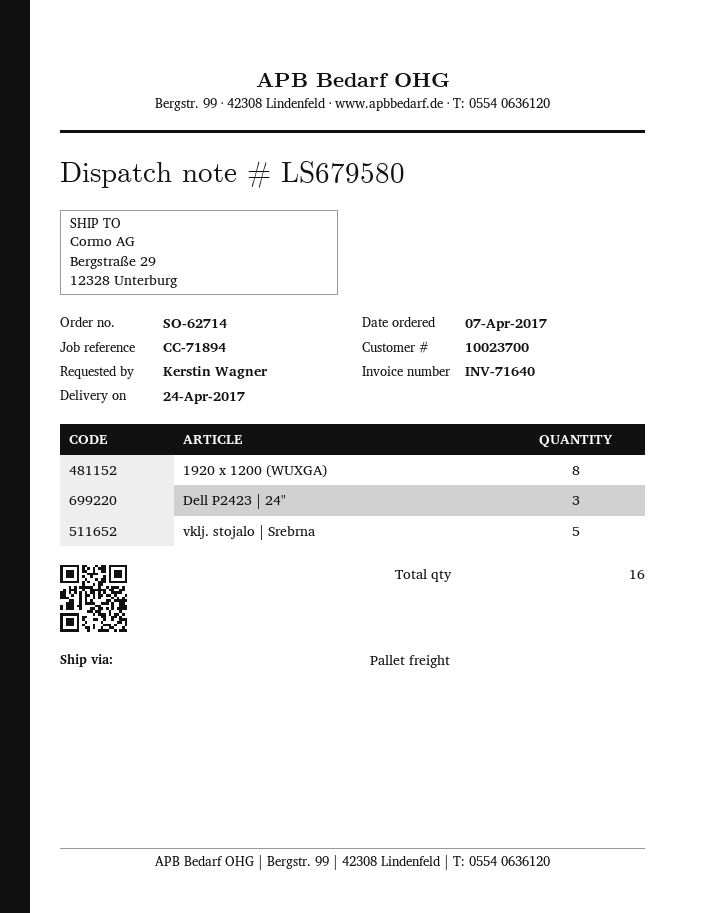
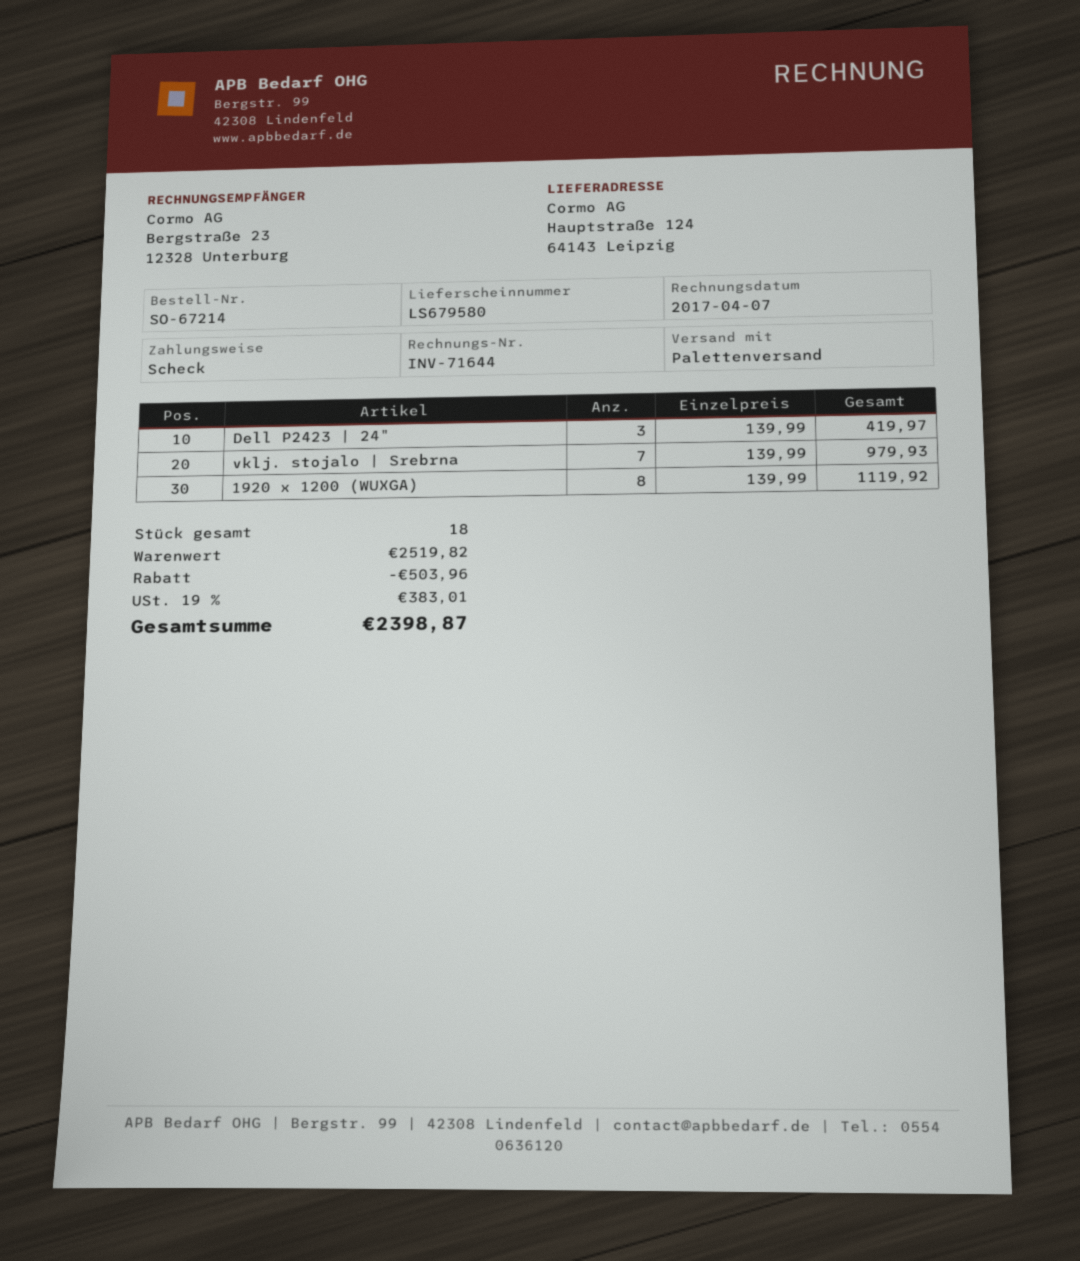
order number: SO-62714 -> SO-67214
invoice number: INV-71640 -> INV-71644
ship to: Bergstraße 29, 12328 Unterburg -> Hauptstraße 124, 64143 Leipzig
vklj. stojalo | Srebrna: 5 -> 7
total quantity: 16 -> 18

